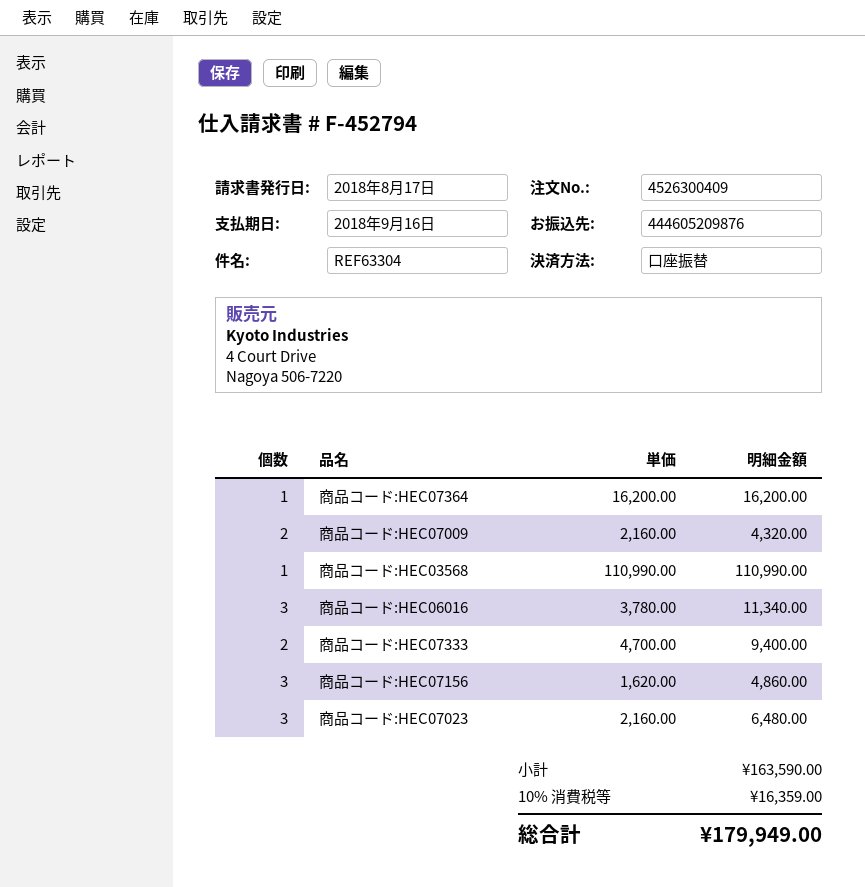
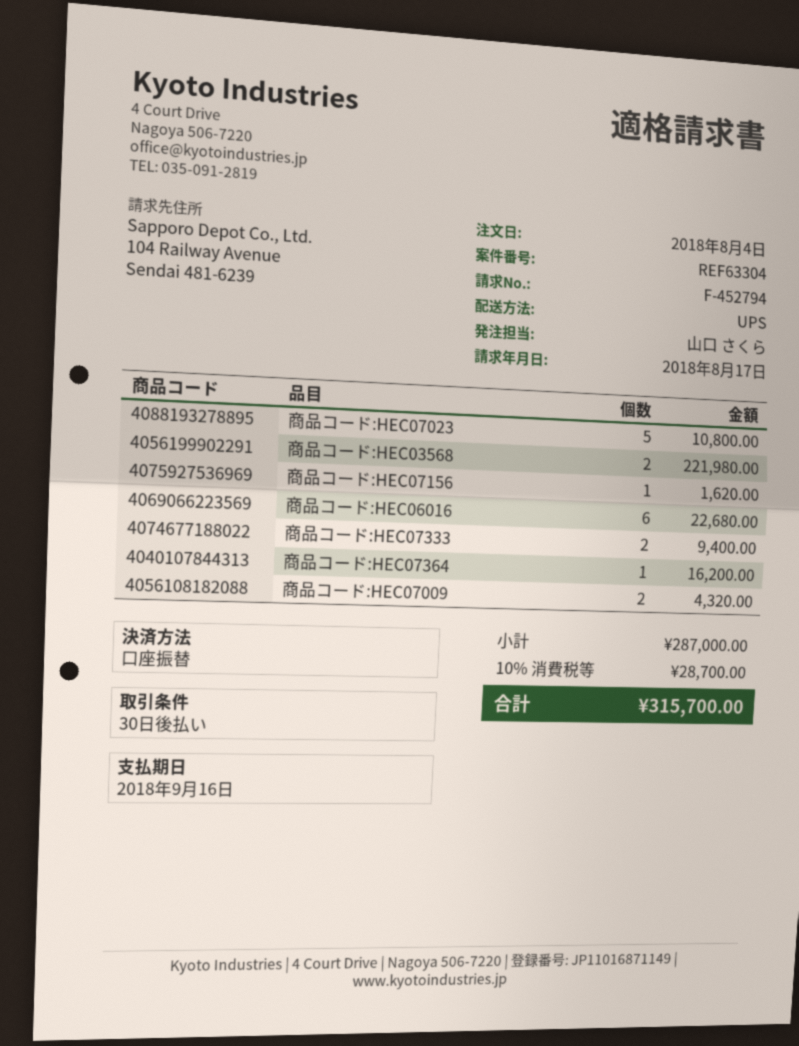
商品コード:HEC03568: 1 for 110990.00 -> 2 for 221980.00
商品コード:HEC06016: 3 for 11340.00 -> 6 for 22680.00
商品コード:HEC07156: 3 for 4860.00 -> 1 for 1620.00
商品コード:HEC07023: 3 for 6480.00 -> 5 for 10800.00
subtotal: 163590.00 -> 287000.00
tax: 10% = 16359.00 -> 10% = 28700.00
total: 179949.00 -> 315700.00

